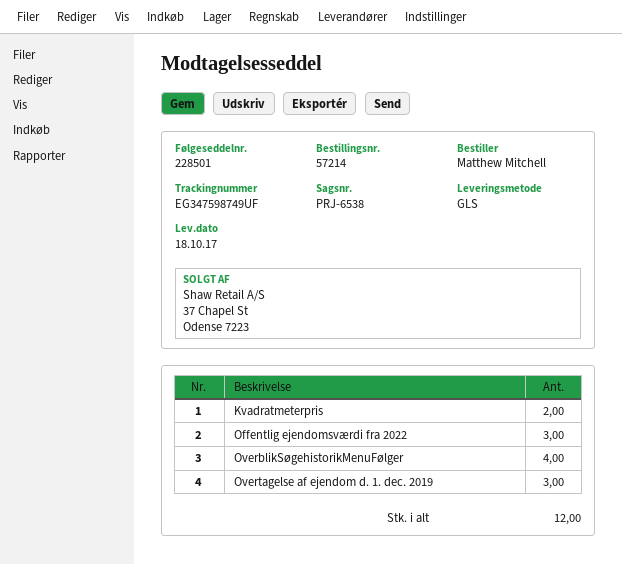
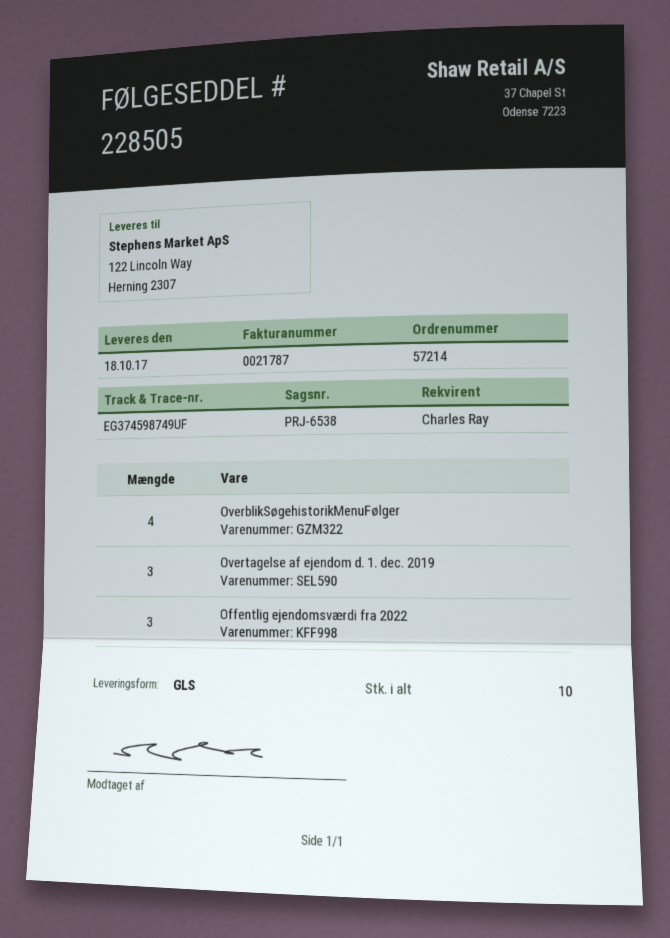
delivery note number: 228501 -> 228505
ordered by: Matthew Mitchell -> Charles Ray
tracking number: EG347598749UF -> EG374598749UF
Kvadratmeterpris: 2 -> none
total quantity: 12 -> 10

